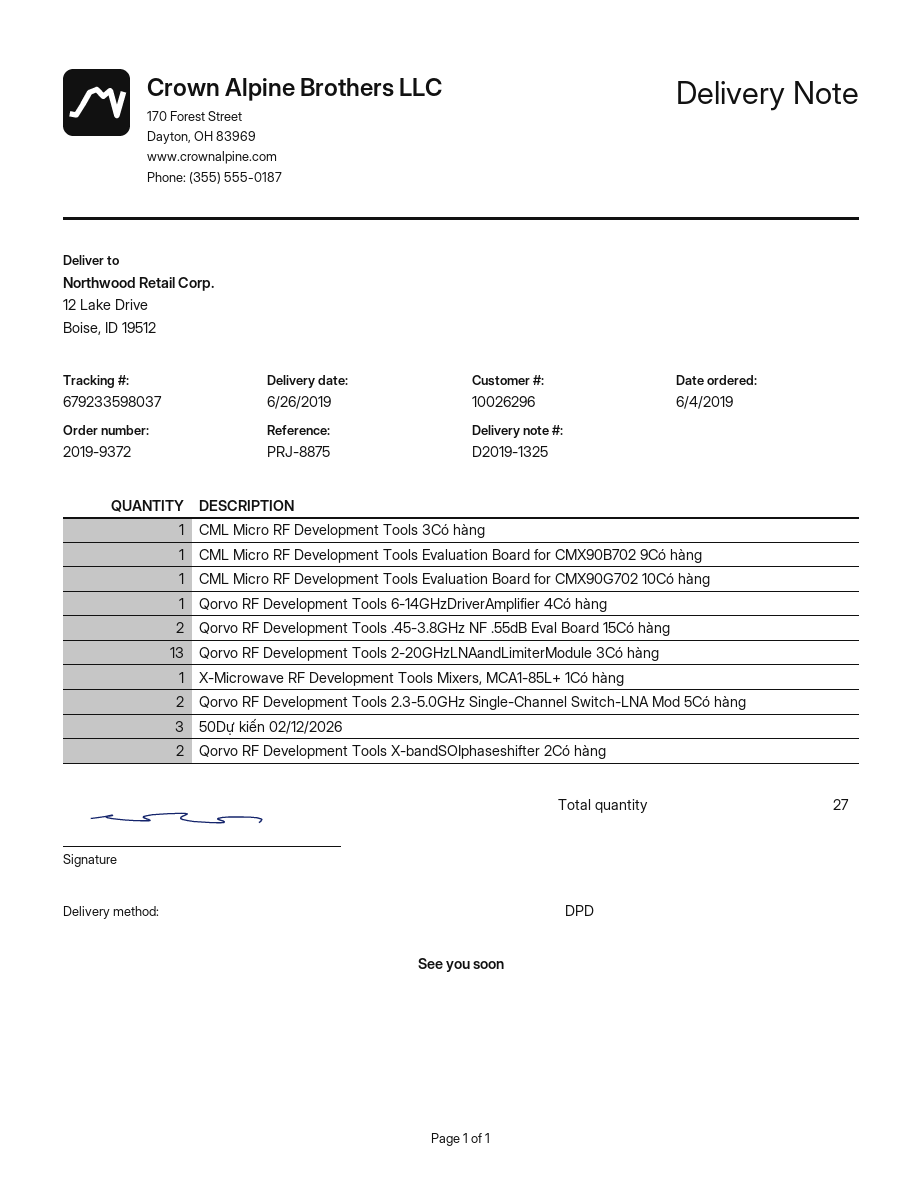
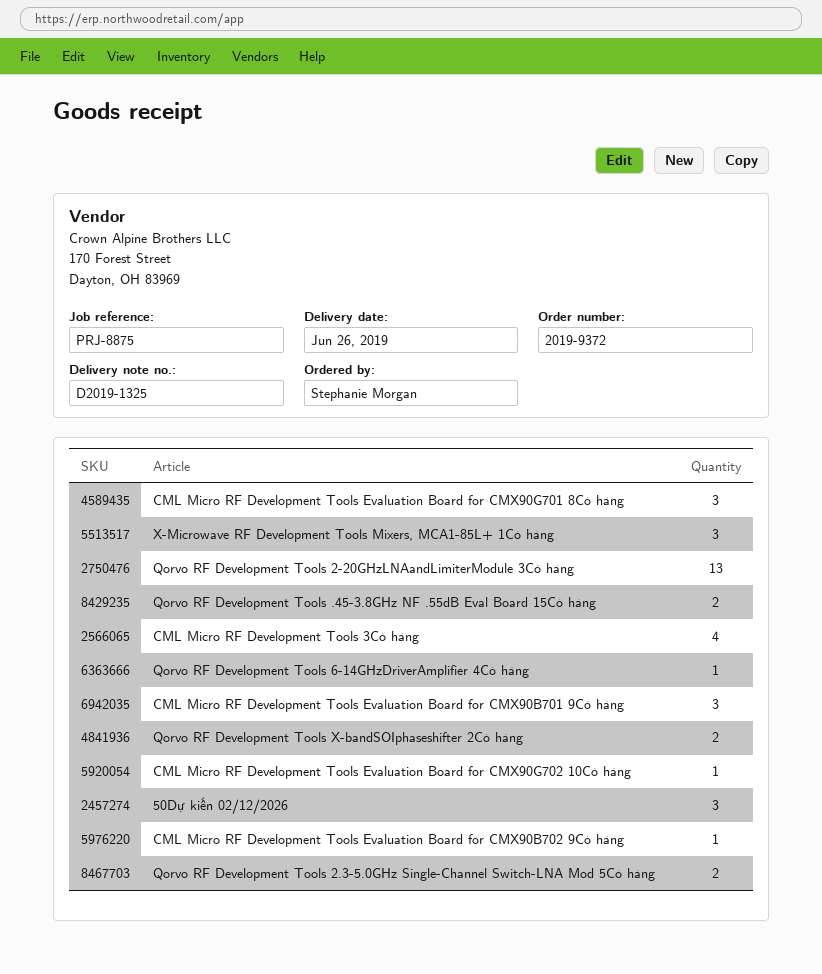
CML Micro RF Development Tools 3Có hàng: 1 -> 4
X-Microwave RF Development Tools Mixers, MCA1-85L+ 1Có hàng: 1 -> 3
CML Micro RF Development Tools Evaluation Board for CMX90G701 8Có hàng: none -> 3
CML Micro RF Development Tools Evaluation Board for CMX90B701 9Có hàng: none -> 3

